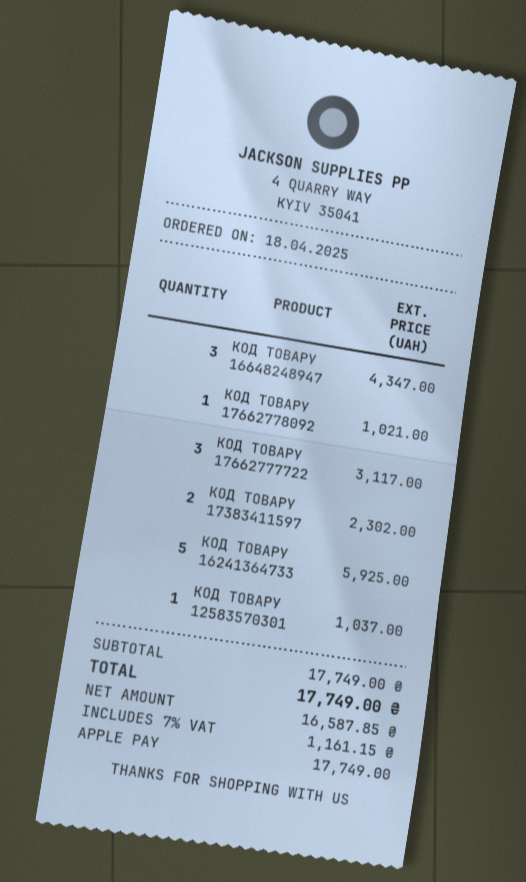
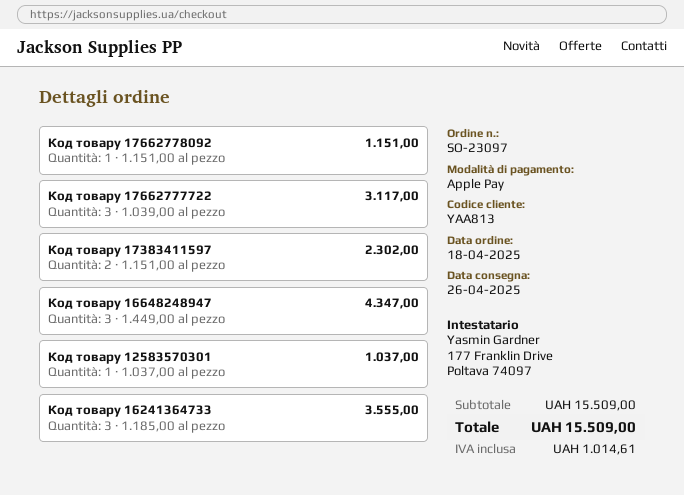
КОД ТОВАРУ 17662778092: 1 for 1021.00 -> 1 for 1151.00
КОД ТОВАРУ 16241364733: 5 for 5925.00 -> 3 for 3555.00
subtotal: 17749.00 -> 15509.00
tax: 1161.15 -> 1014.61
total: 17749.00 -> 15509.00

